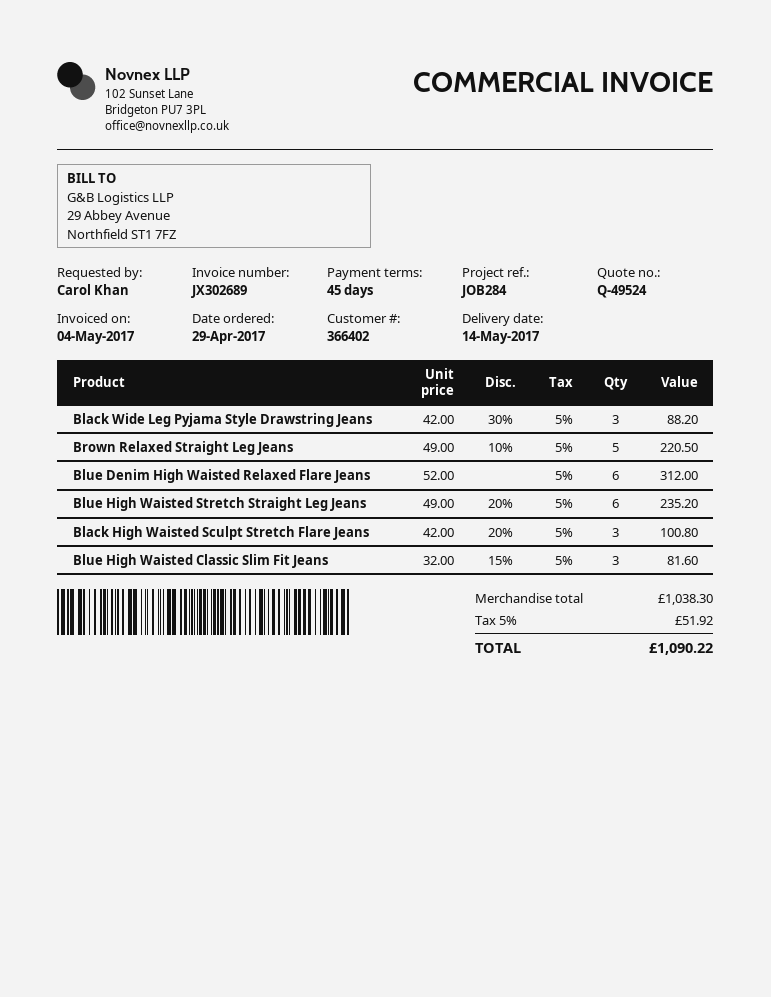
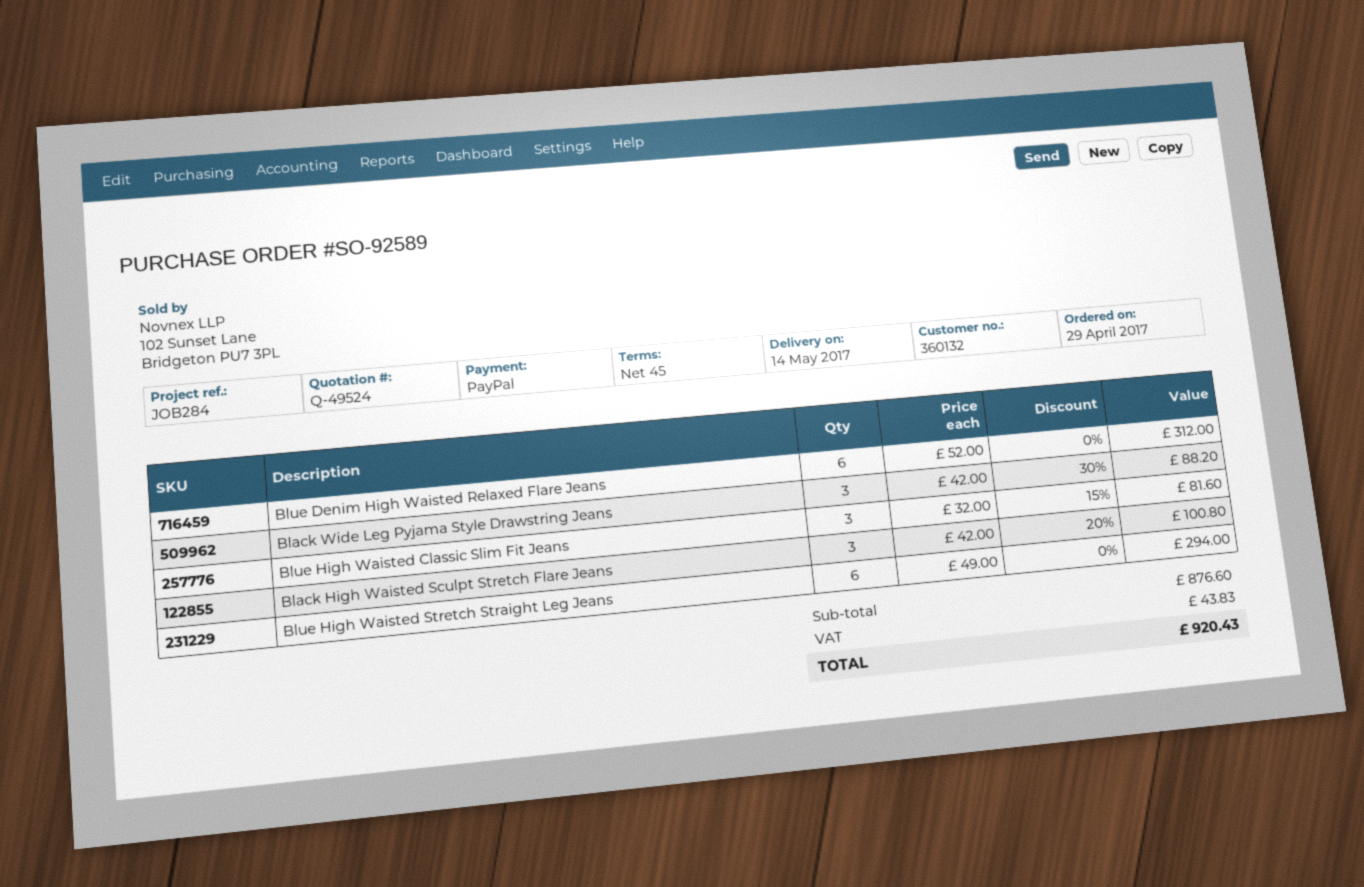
customer number: 366402 -> 360132
Brown Relaxed Straight Leg Jeans: 5 x 49.00 - 10% = 220.50 -> none
Blue High Waisted Stretch Straight Leg Jeans: 6 x 49.00 - 20% = 235.20 -> 6 x 49.00 = 294.00
subtotal: 1038.30 -> 876.60
tax: 51.92 -> 43.83
total: 1090.22 -> 920.43

